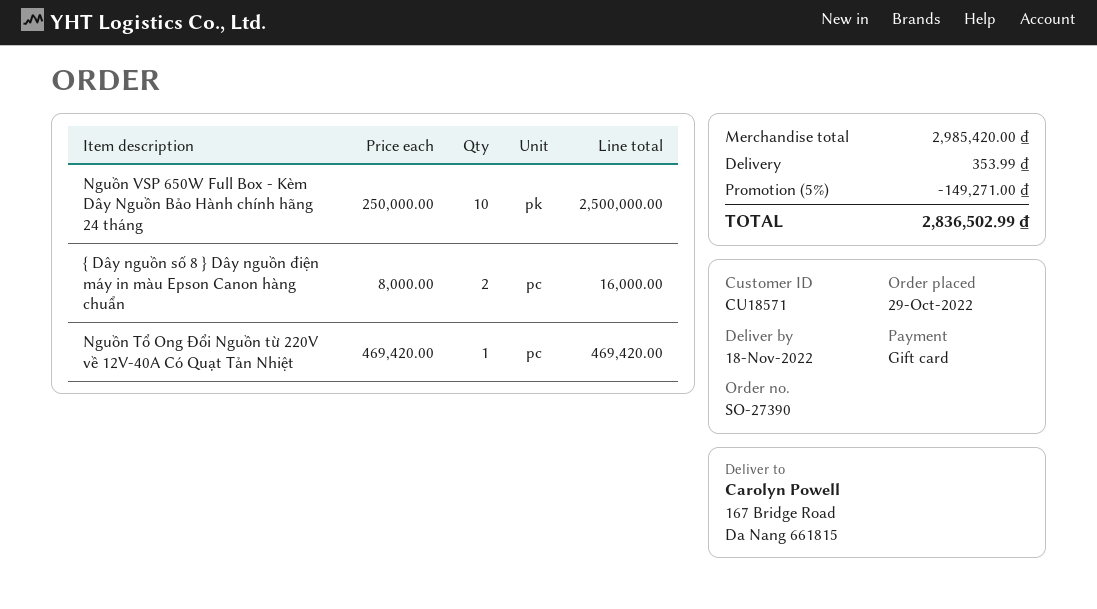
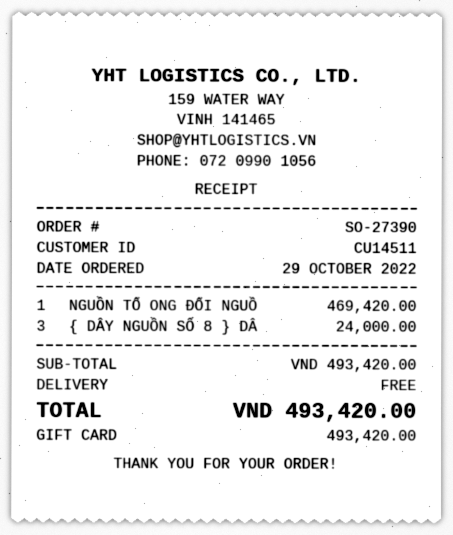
customer number: CU18571 -> CU14511
Nguồn VSP 650W Full Box - Kèm Dây Nguồn Bảo Hành chính hãng 24 tháng: 10 for 2500000.00 -> none
{ Dây nguồn số 8 } Dây nguồn điện máy in màu Epson Canon hàng chuẩn: 2 for 16000.00 -> 3 for 24000.00
subtotal: 2985420.00 -> 493420.00
discount: 5% = 149271.00 -> none
shipping: 353.99 -> 0.00
total: 2836502.99 -> 493420.00

